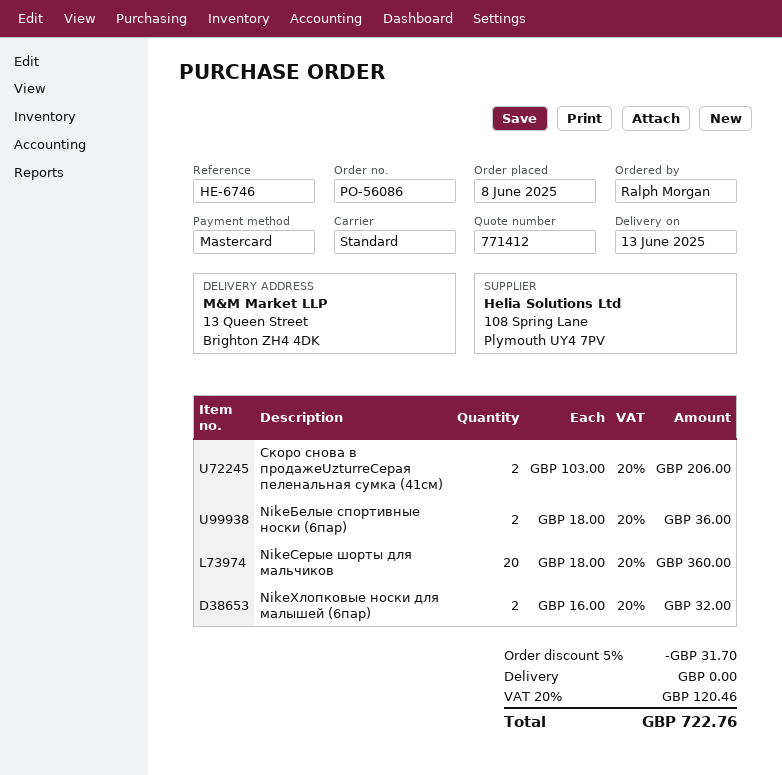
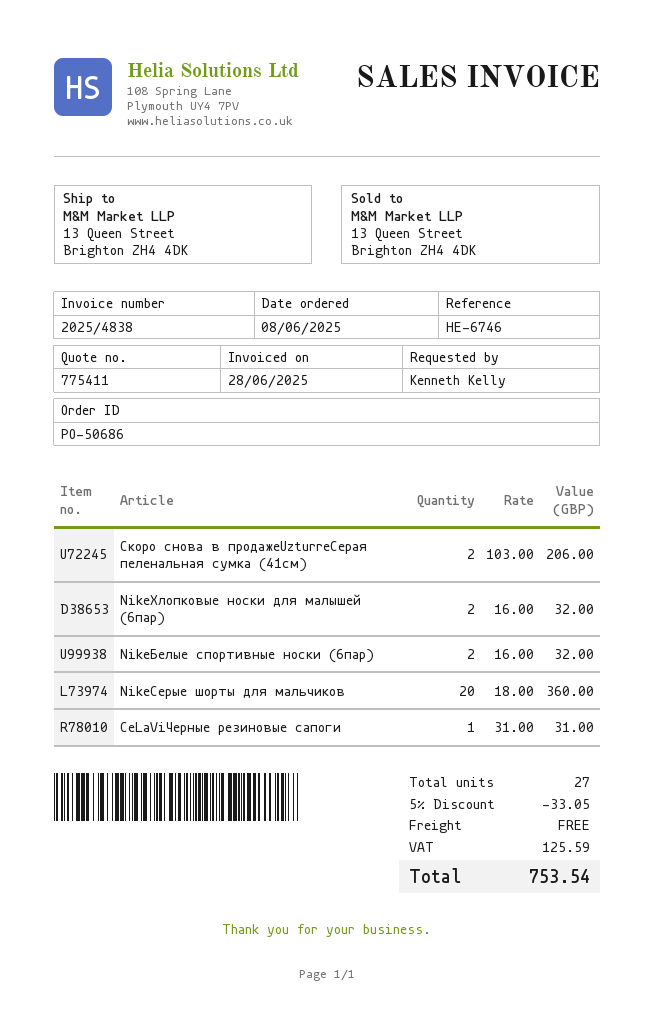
quote number: 771412 -> 775411
order number: PO-56086 -> PO-50686
ordered by: Ralph Morgan -> Kenneth Kelly
NikeБелые спортивные носки (6пар): 2 x 18.00 = 36.00 -> 2 x 16.00 = 32.00
CeLaViЧерные резиновые сапоги: none -> 1 x 31.00 = 31.00
discount: 5% = 31.70 -> 5% = 33.05
tax: 120.46 -> 125.59
total: 722.76 -> 753.54

